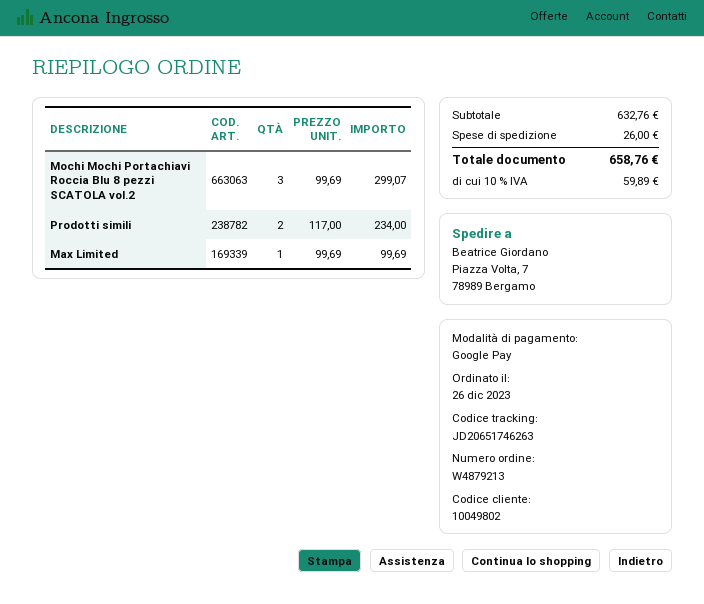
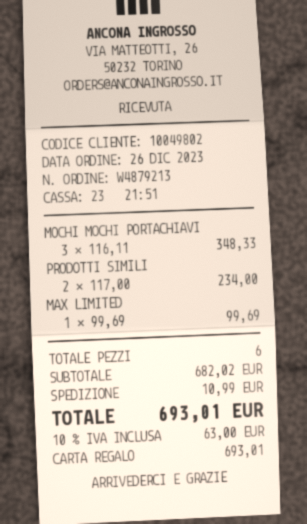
payment method: Google Pay -> gift card
Mochi Mochi Portachiavi Roccia Blu 8 pezzi SCATOLA vol.2: 3 x 99.69 = 299.07 -> 3 x 116.11 = 348.33
subtotal: 632.76 -> 682.02
shipping: 26.00 -> 10.99
tax: 10% = 59.89 -> 10% = 63.00
total: 658.76 -> 693.01

